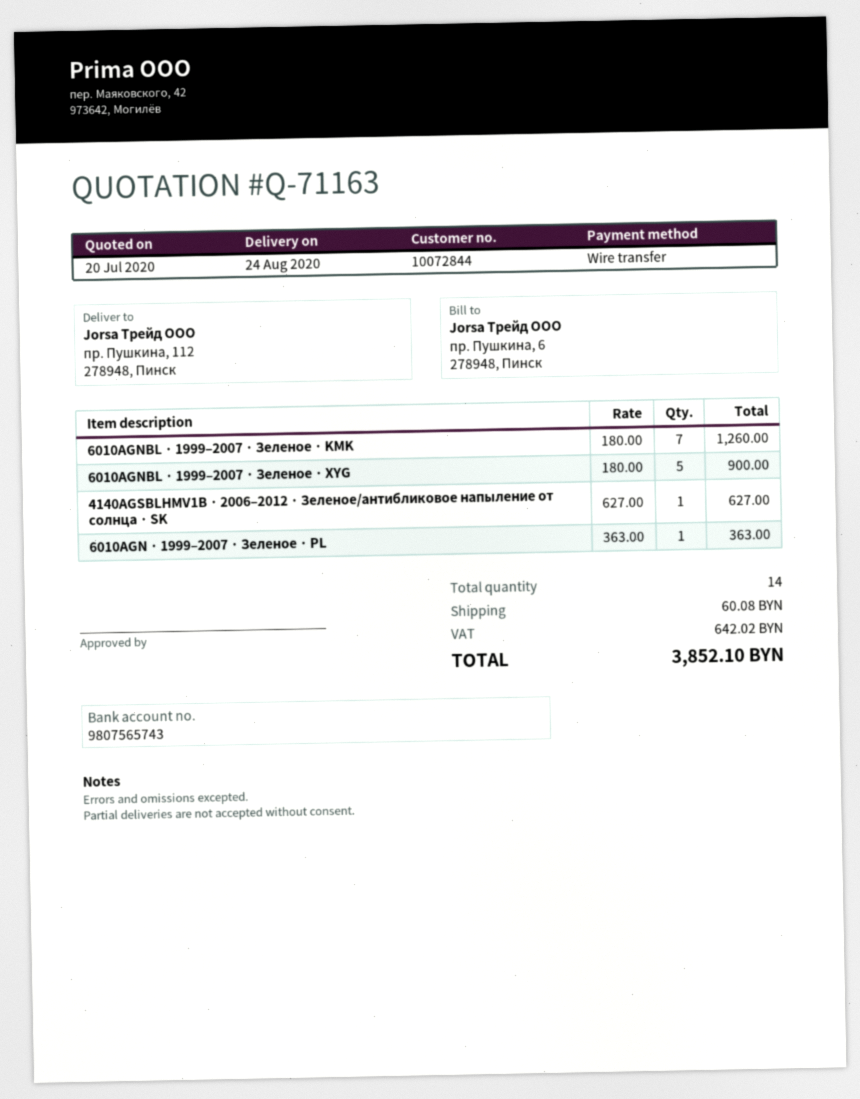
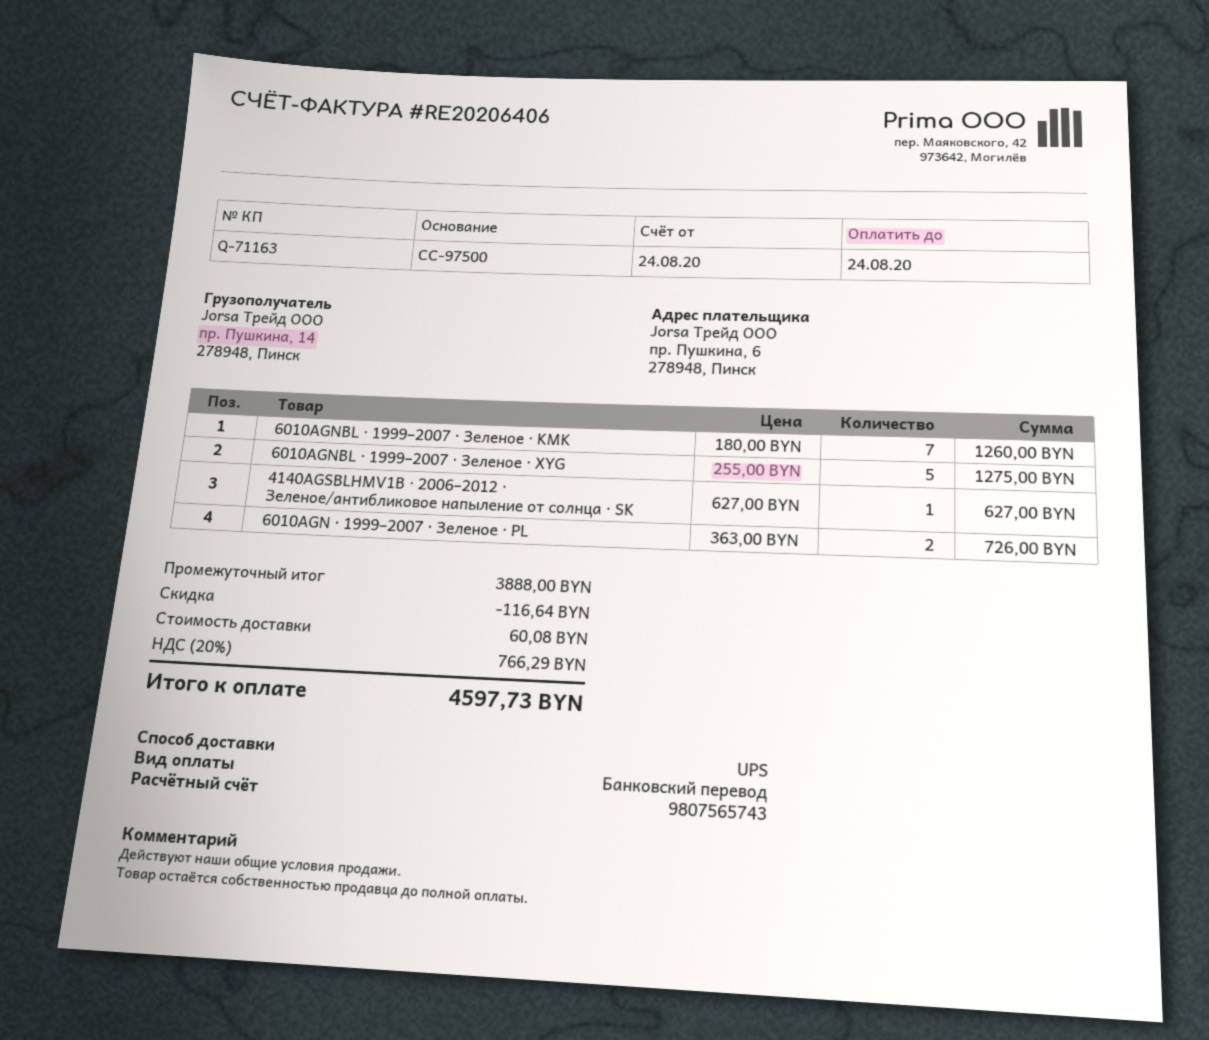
ship to: пр. Пушкина, 112, 278948, Пинск -> пр. Пушкина, 14, 278948, Пинск
6010AGNBL · 1999–2007 · Зеленое · XYG: 5 x 180.00 = 900.00 -> 5 x 255.00 = 1275.00
6010AGN · 1999–2007 · Зеленое · PL: 1 x 363.00 = 363.00 -> 2 x 363.00 = 726.00
discount: none -> 116.64
tax: 642.02 -> 766.29
total: 3852.10 -> 4597.73

